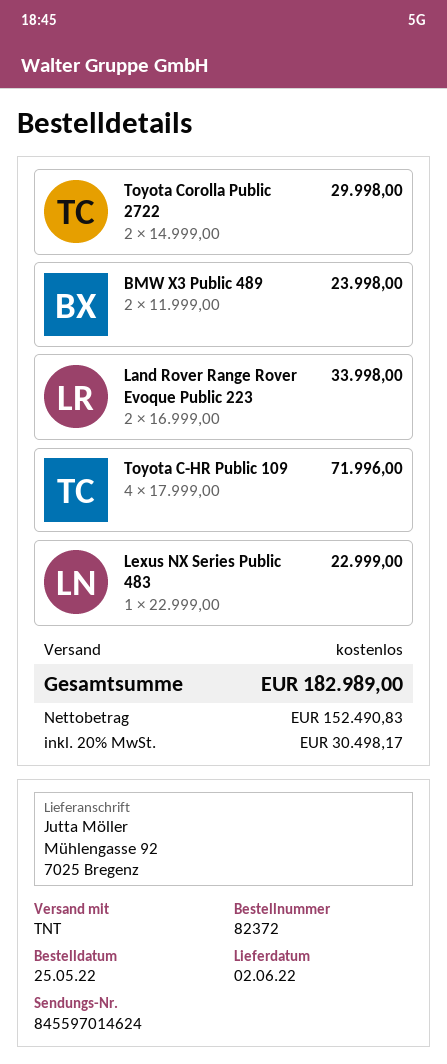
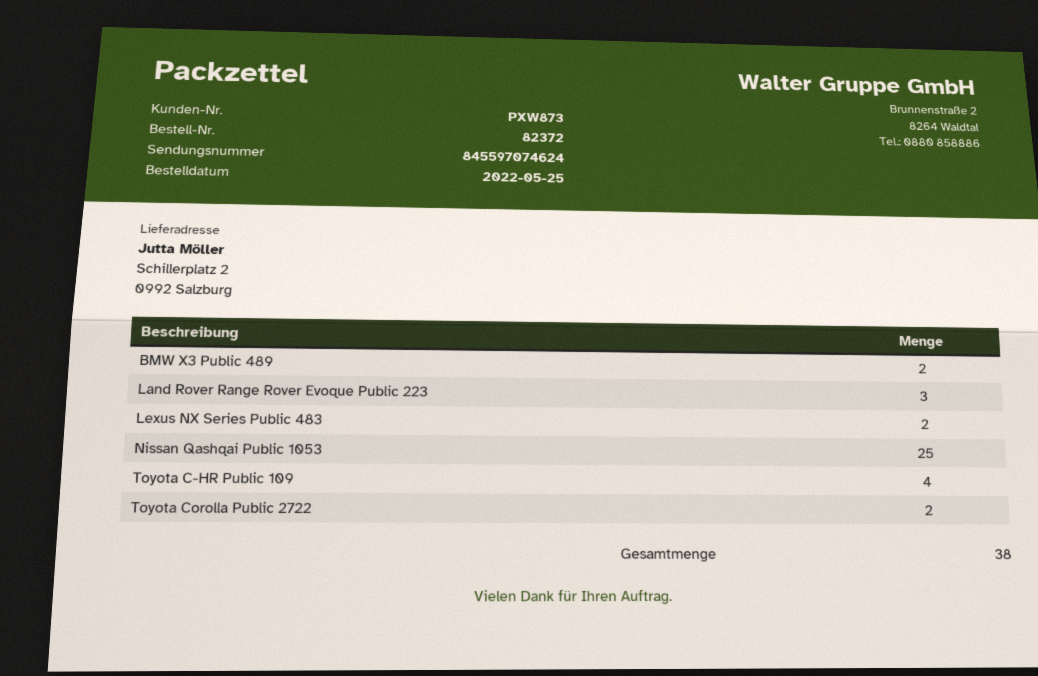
tracking number: 845597014624 -> 845597074624
ship to: Mühlengasse 92, 7025 Bregenz -> Schillerplatz 2, 0992 Salzburg
Land Rover Range Rover Evoque Public 223: 2 -> 3
Lexus NX Series Public 483: 1 -> 2
Nissan Qashqai Public 1053: none -> 25

